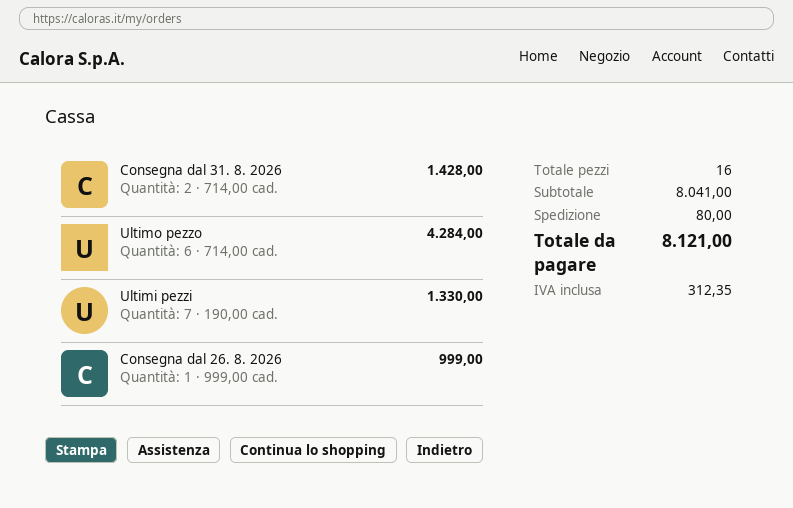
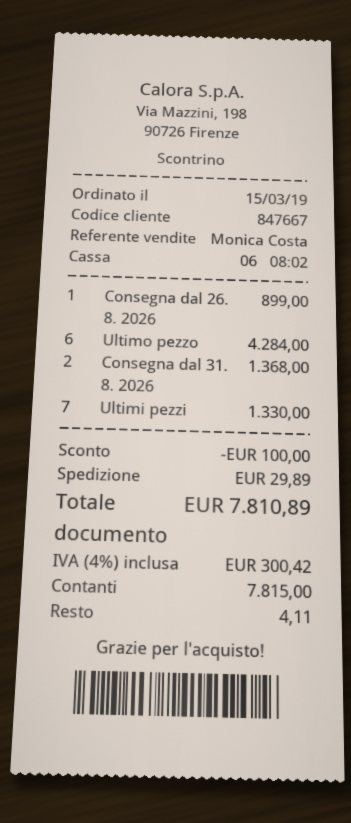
Consegna dal 31. 8. 2026: 2 for 1428.00 -> 2 for 1368.00
Consegna dal 26. 8. 2026: 1 for 999.00 -> 1 for 899.00
discount: none -> 100.00
shipping: 80.00 -> 29.89
tax: 312.35 -> 300.42
total: 8121.00 -> 7810.89

